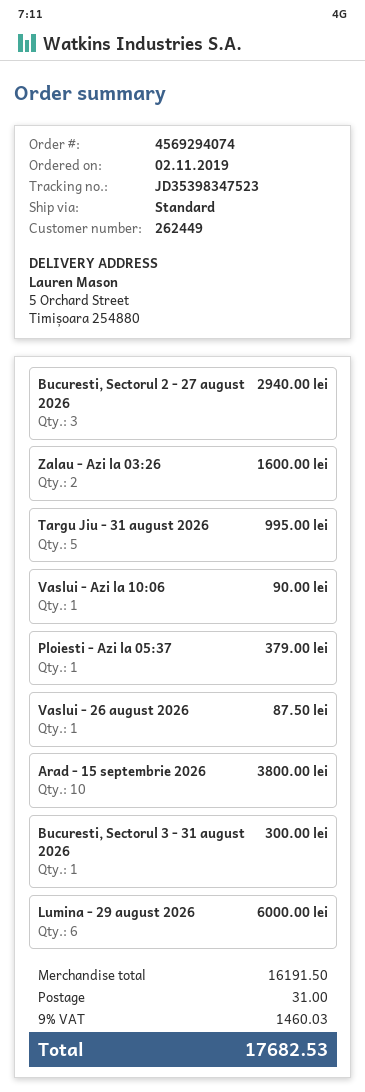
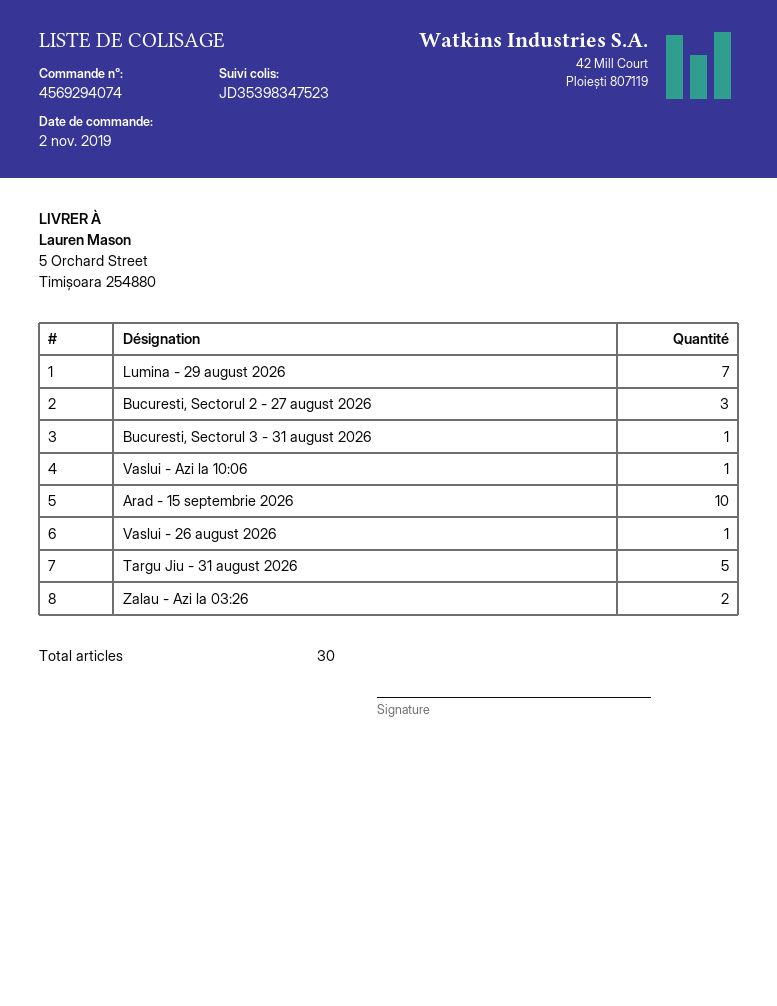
Ploiesti - Azi la 05:37: 1 -> none
Lumina - 29 august 2026: 6 -> 7

